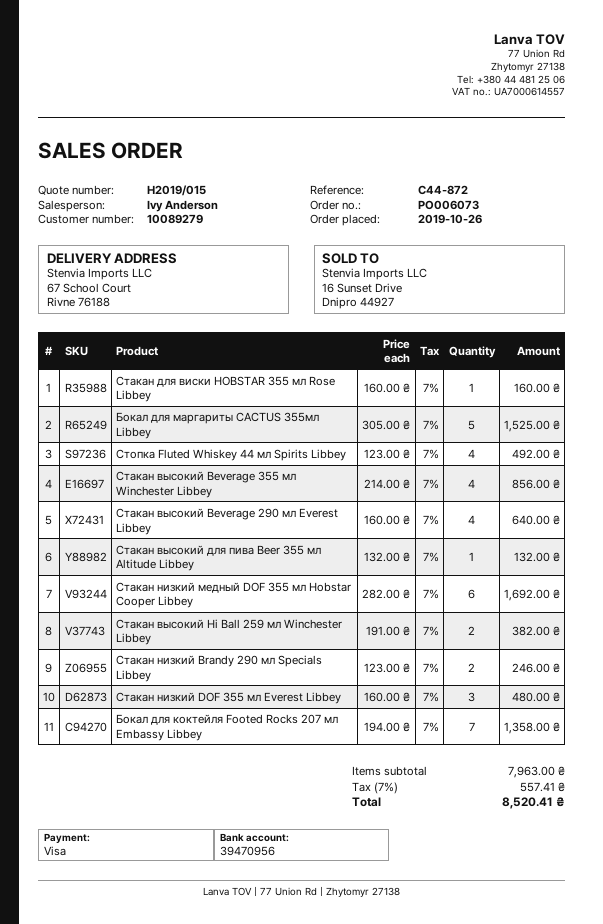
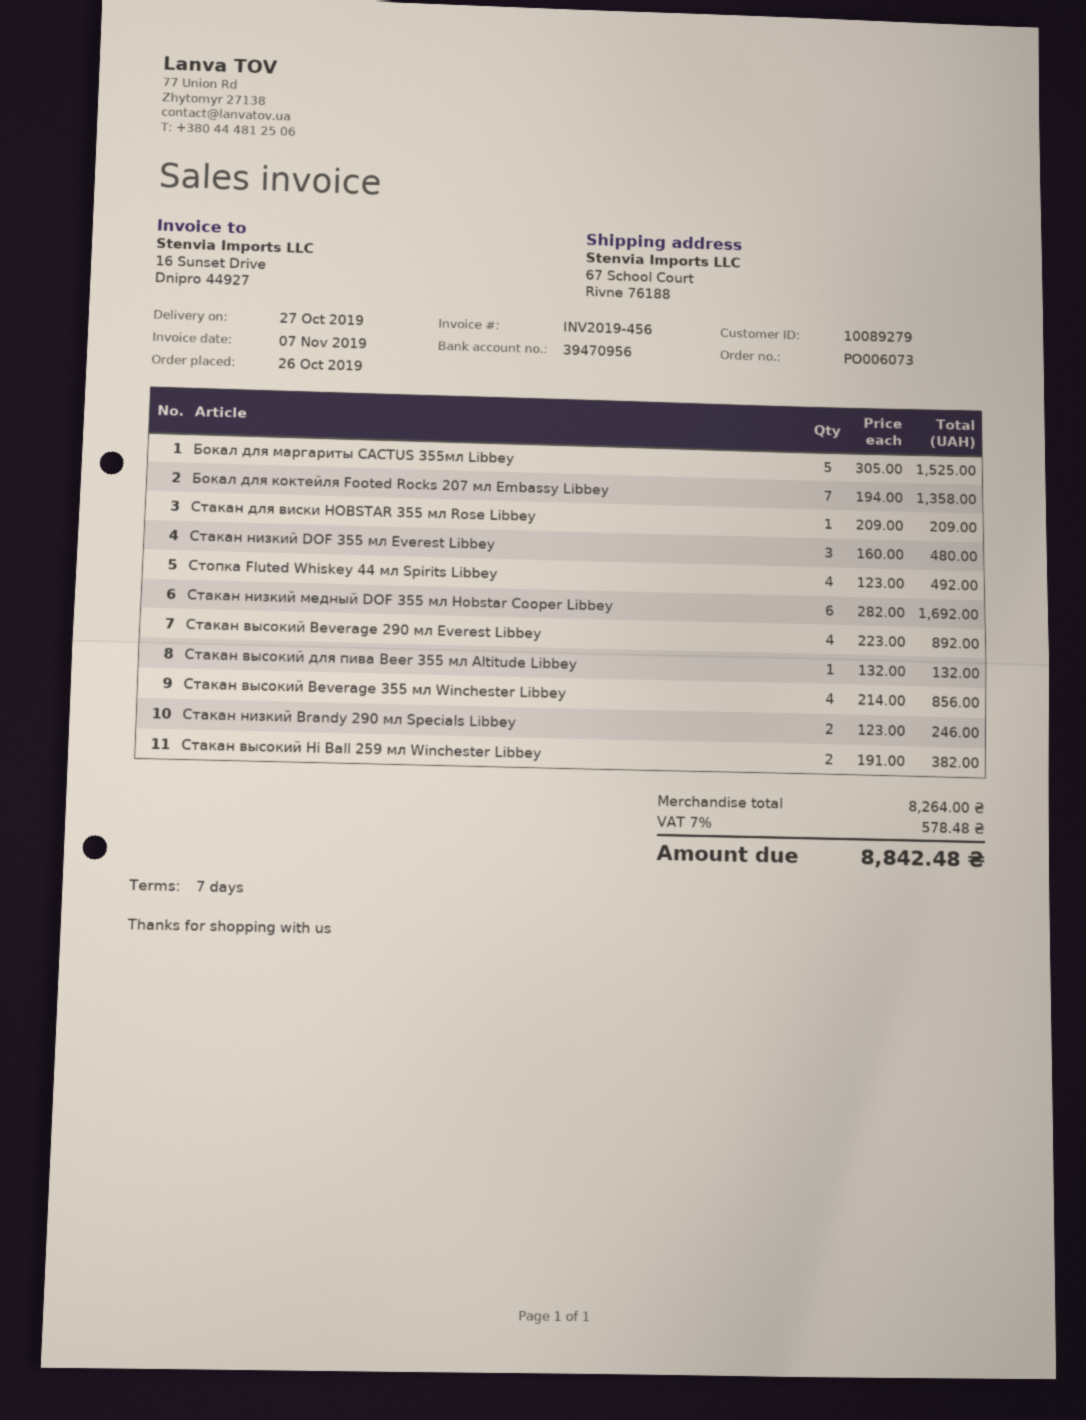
Стакан для виски HOBSTAR 355 мл Rose Libbey: 1 x 160.00 = 160.00 -> 1 x 209.00 = 209.00
Стакан высокий Beverage 290 мл Everest Libbey: 4 x 160.00 = 640.00 -> 4 x 223.00 = 892.00
subtotal: 7963.00 -> 8264.00
tax: 7% = 557.41 -> 7% = 578.48
total: 8520.41 -> 8842.48

